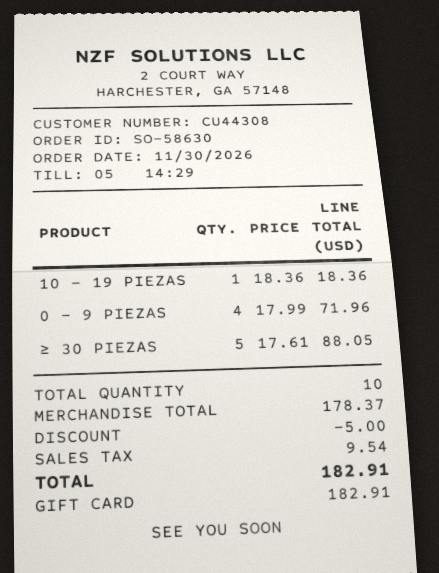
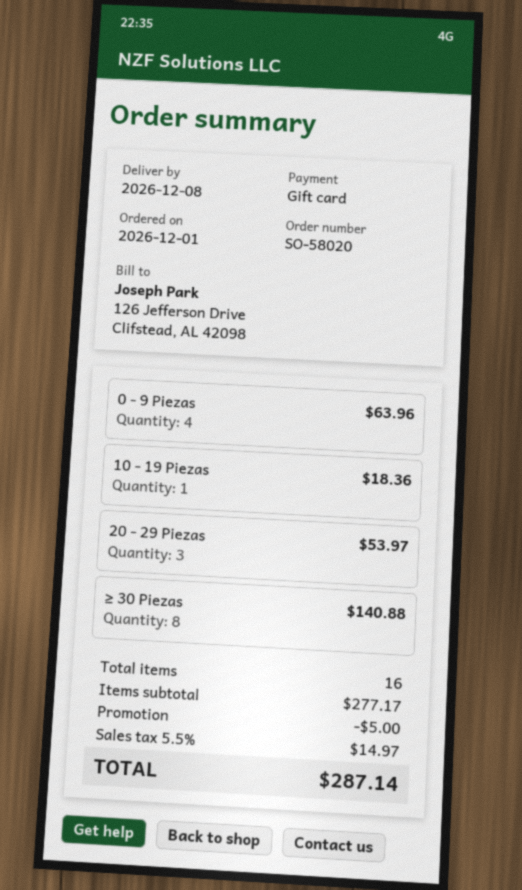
order number: SO-58630 -> SO-58020
order date: 2026-11-30 -> 2026-12-01
0 - 9 PIEZAS: 4 for 71.96 -> 4 for 63.96
≥ 30 PIEZAS: 5 for 88.05 -> 8 for 140.88
20 - 29 Piezas: none -> 3 for 53.97
total quantity: 10 -> 16
subtotal: 178.37 -> 277.17
tax: 9.54 -> 14.97
total: 182.91 -> 287.14

